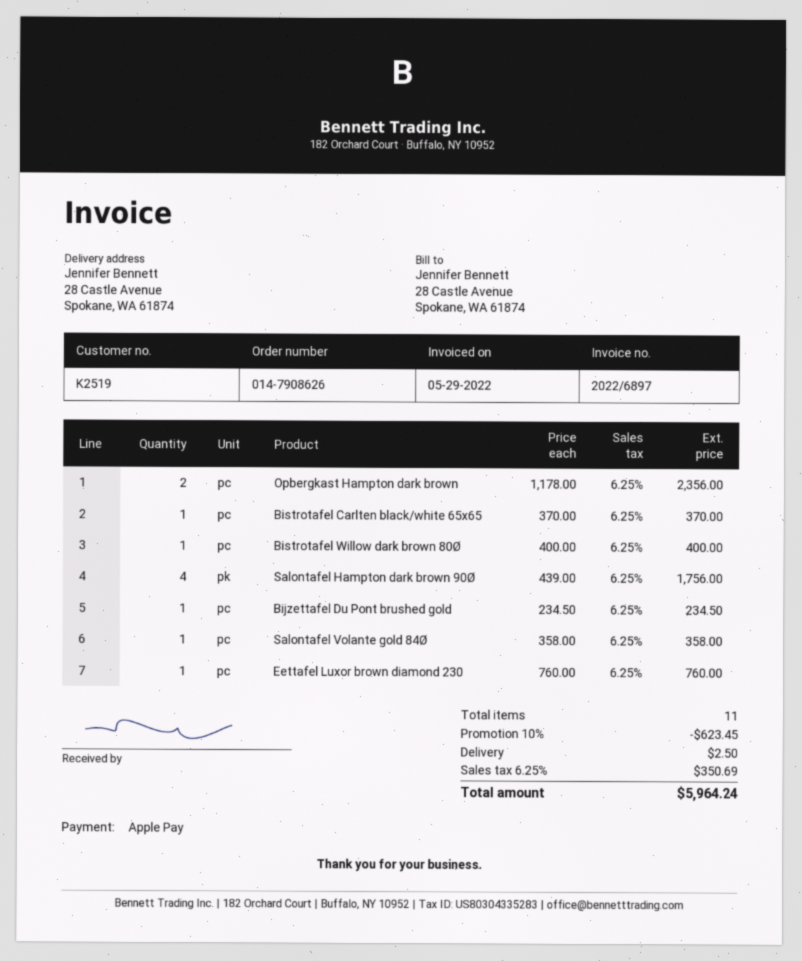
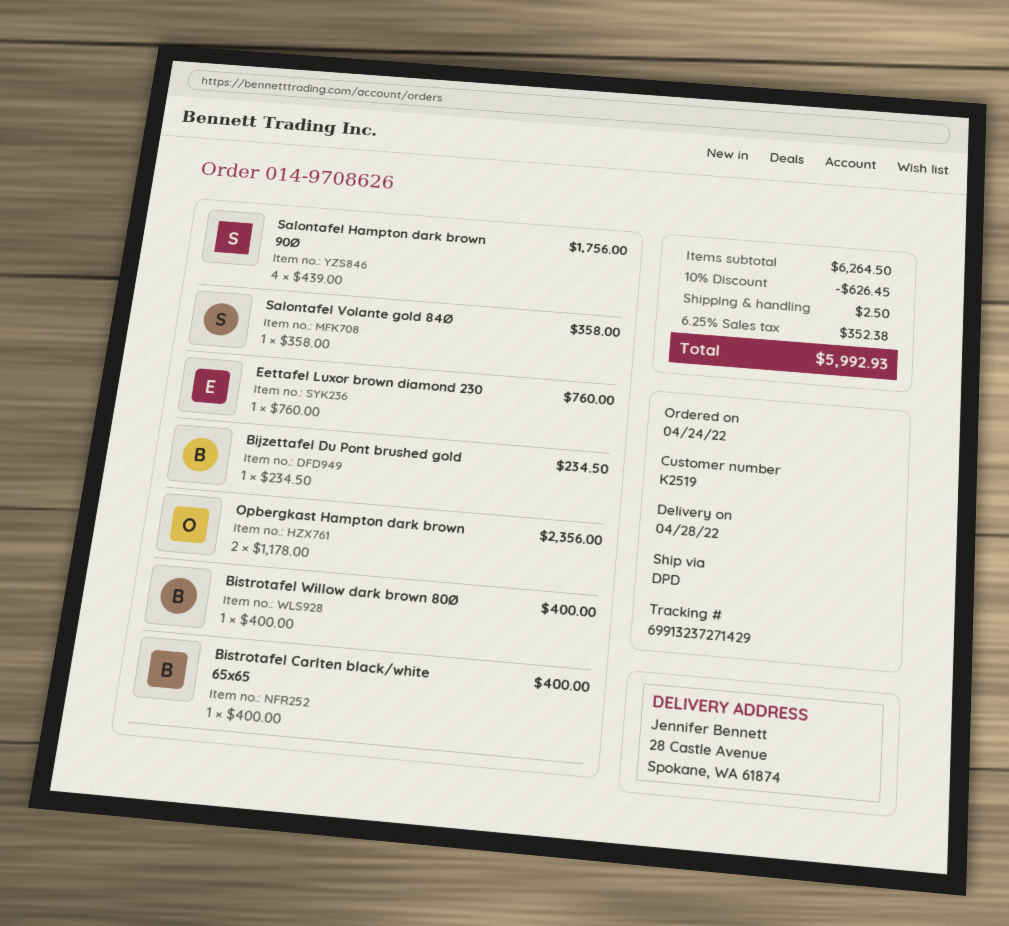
order number: 014-7908626 -> 014-9708626
Bistrotafel Carlten black/white 65x65: 1 x 370.00 = 370.00 -> 1 x 400.00 = 400.00
discount: 10% = 623.45 -> 10% = 626.45
tax: 6.25% = 350.69 -> 6.25% = 352.38
total: 5964.24 -> 5992.93

